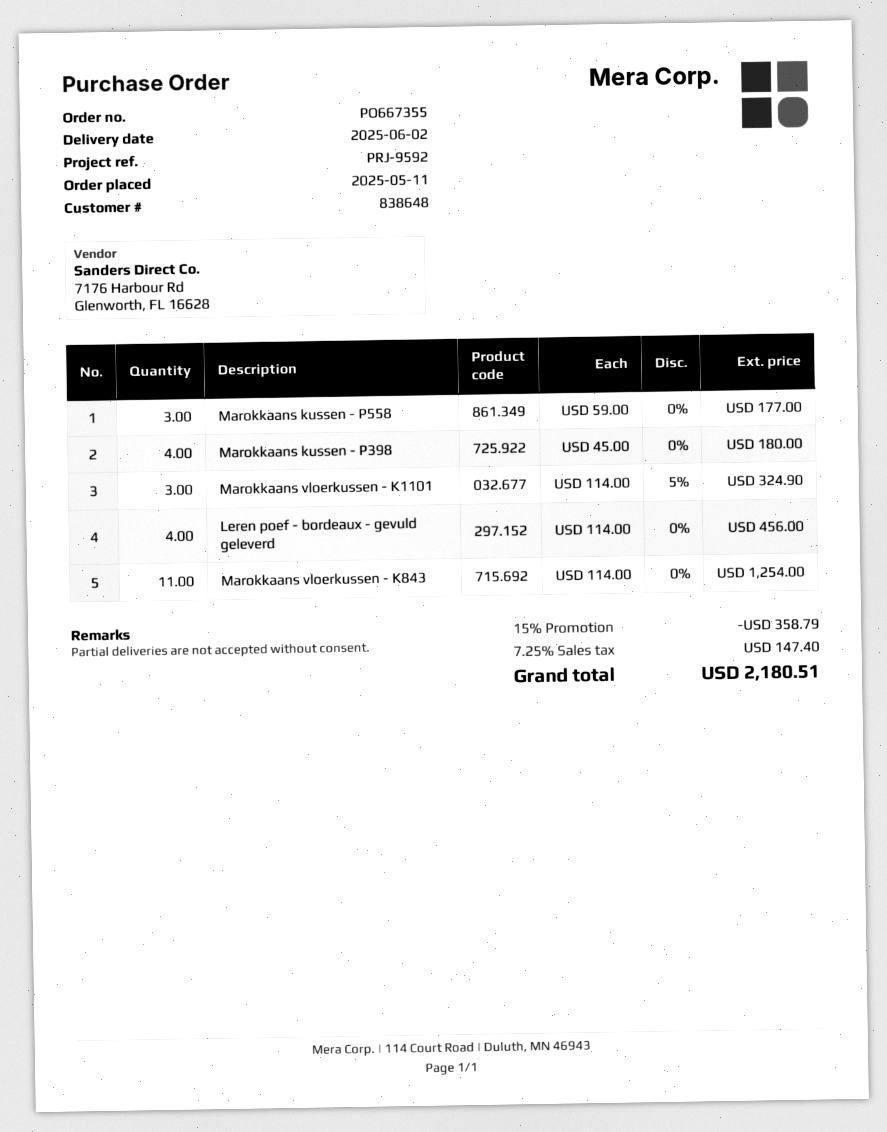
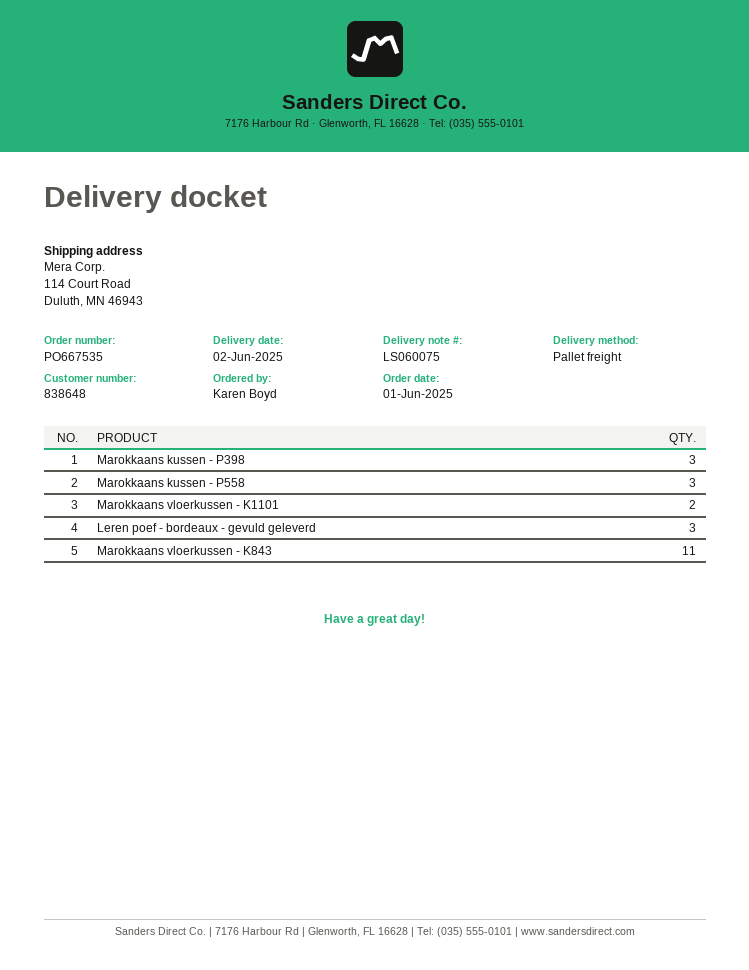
order number: PO667355 -> PO667535
order date: 2025-05-11 -> 2025-06-01
Marokkaans kussen - P398: 4 -> 3
Marokkaans vloerkussen - K1101: 3 -> 2
Leren poef - bordeaux - gevuld geleverd: 4 -> 3

